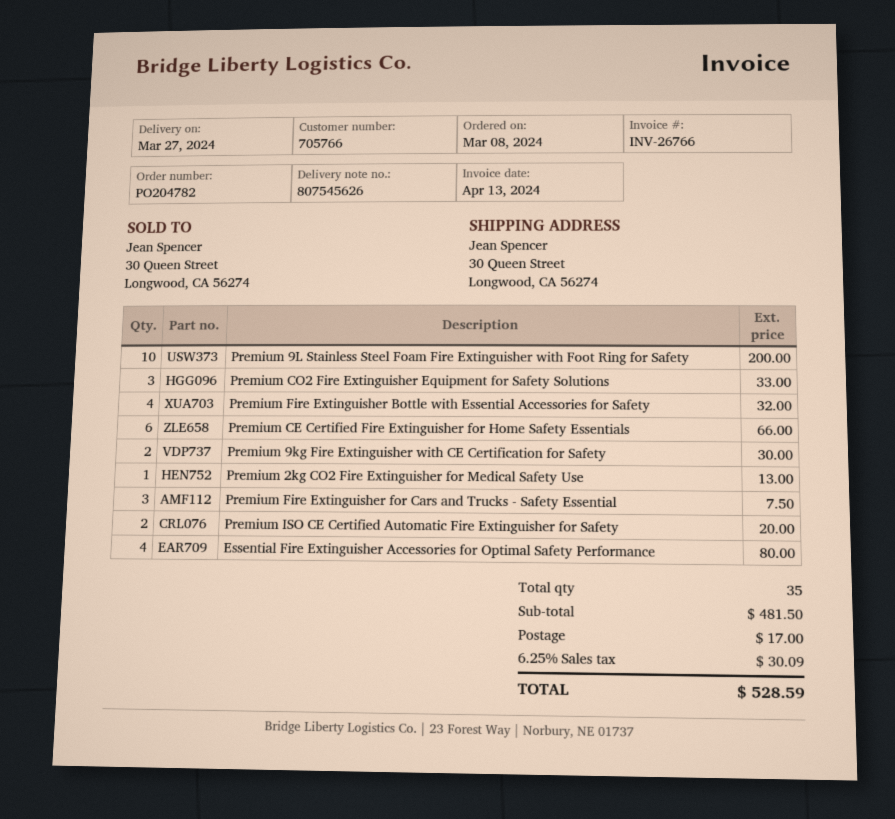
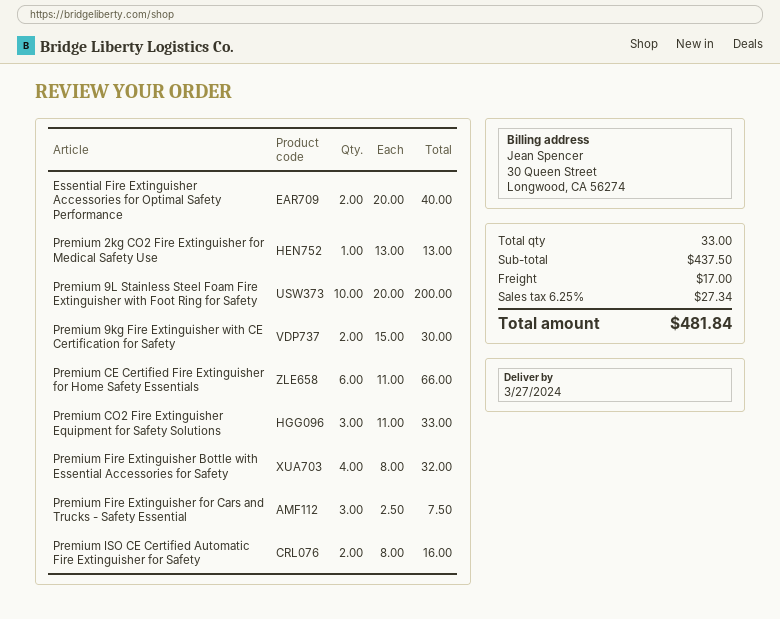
Premium ISO CE Certified Automatic Fire Extinguisher for Safety: 2 for 20.00 -> 2 for 16.00
Essential Fire Extinguisher Accessories for Optimal Safety Performance: 4 for 80.00 -> 2 for 40.00
total quantity: 35 -> 33
subtotal: 481.50 -> 437.50
tax: 6.25% = 30.09 -> 6.25% = 27.34
total: 528.59 -> 481.84

